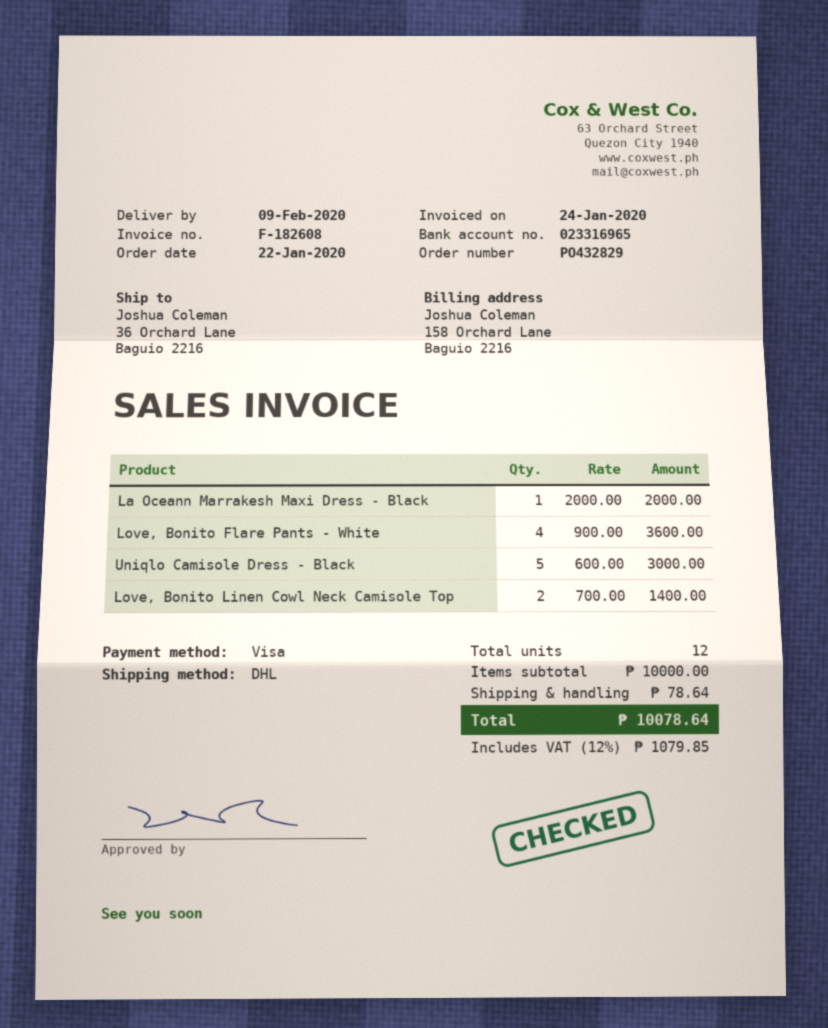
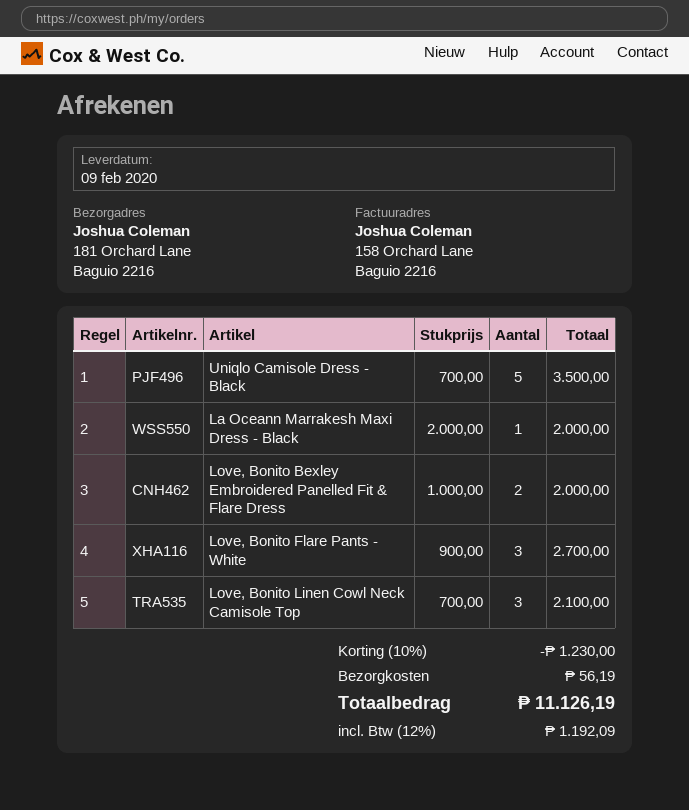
ship to: 36 Orchard Lane, Baguio 2216 -> 181 Orchard Lane, Baguio 2216
Love, Bonito Flare Pants - White: 4 x 900.00 = 3600.00 -> 3 x 900.00 = 2700.00
Uniqlo Camisole Dress - Black: 5 x 600.00 = 3000.00 -> 5 x 700.00 = 3500.00
Love, Bonito Linen Cowl Neck Camisole Top: 2 x 700.00 = 1400.00 -> 3 x 700.00 = 2100.00
Love, Bonito Bexley Embroidered Panelled Fit & Flare Dress: none -> 2 x 1000.00 = 2000.00
discount: none -> 10% = 1230.00
shipping: 78.64 -> 56.19
tax: 12% = 1079.85 -> 12% = 1192.09
total: 10078.64 -> 11126.19

